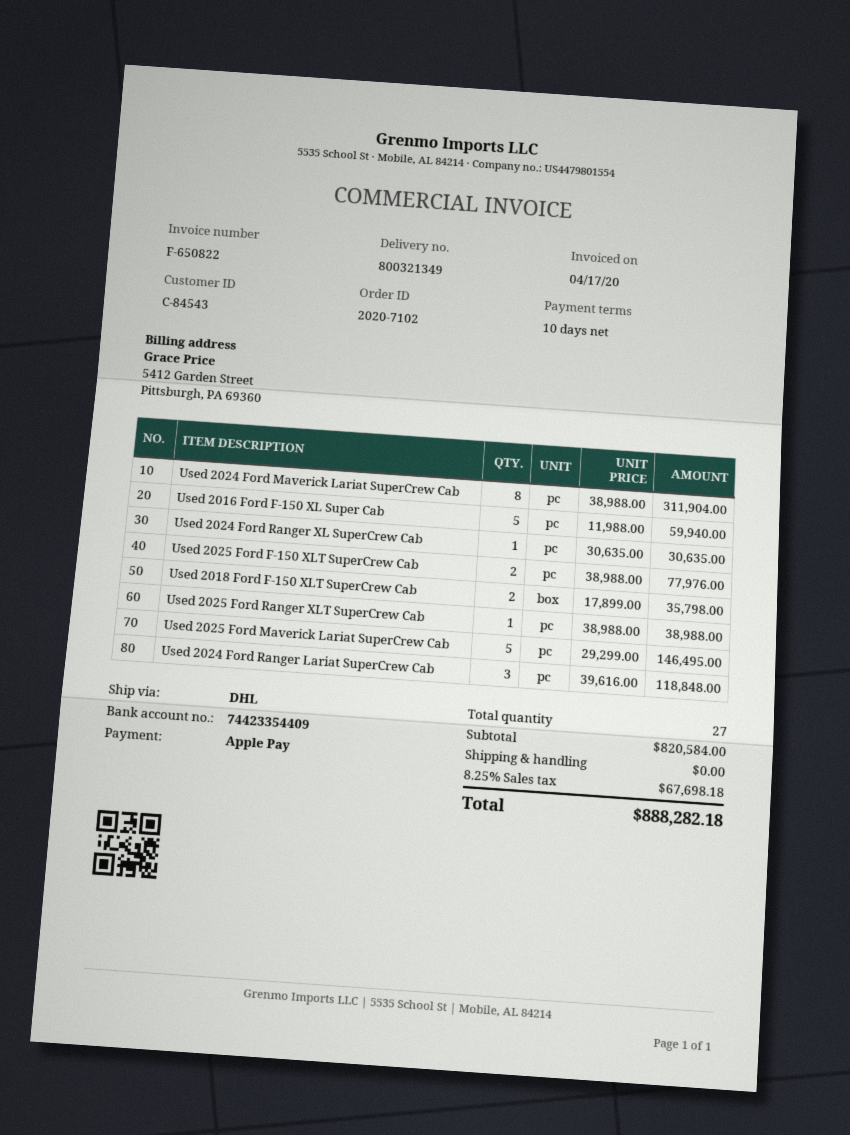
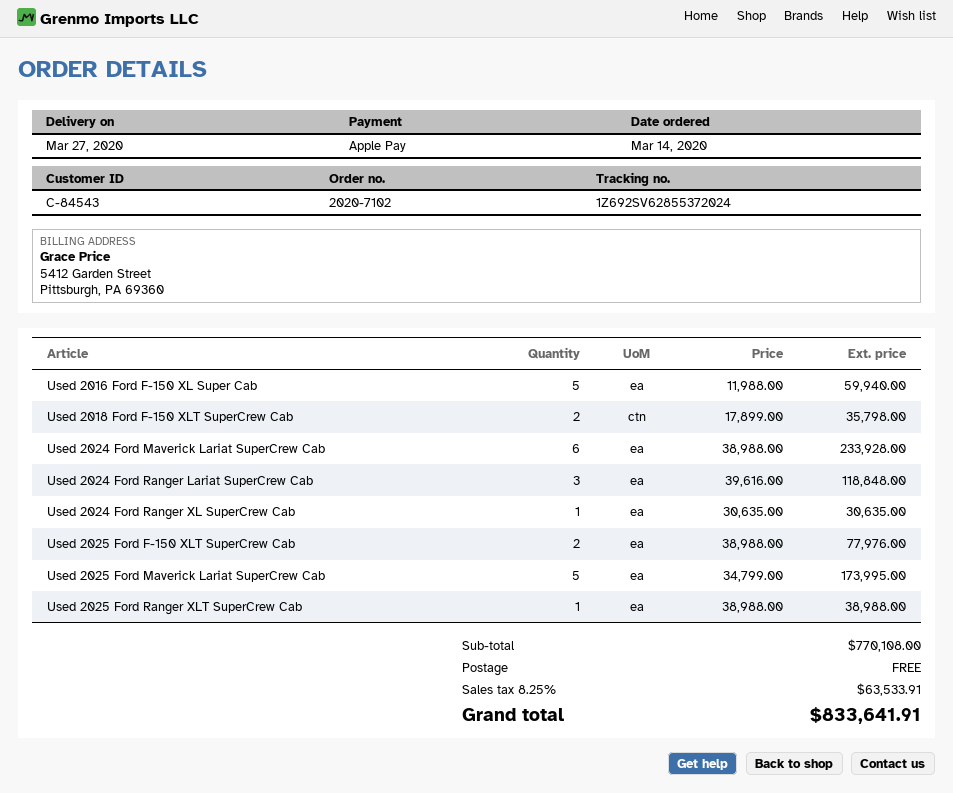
Used 2024 Ford Maverick Lariat SuperCrew Cab: 8 x 38988.00 = 311904.00 -> 6 x 38988.00 = 233928.00
Used 2025 Ford Maverick Lariat SuperCrew Cab: 5 x 29299.00 = 146495.00 -> 5 x 34799.00 = 173995.00
subtotal: 820584.00 -> 770108.00
tax: 8.25% = 67698.18 -> 8.25% = 63533.91
total: 888282.18 -> 833641.91

